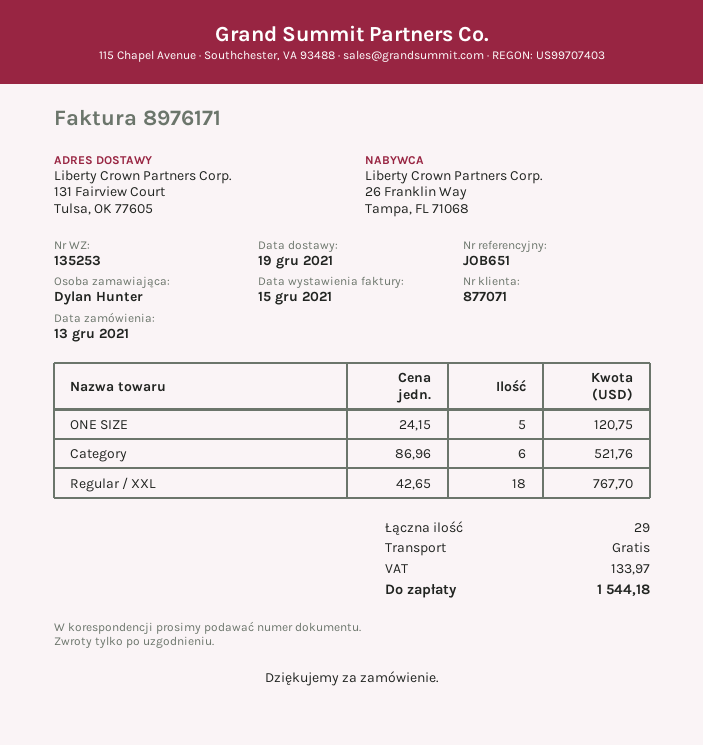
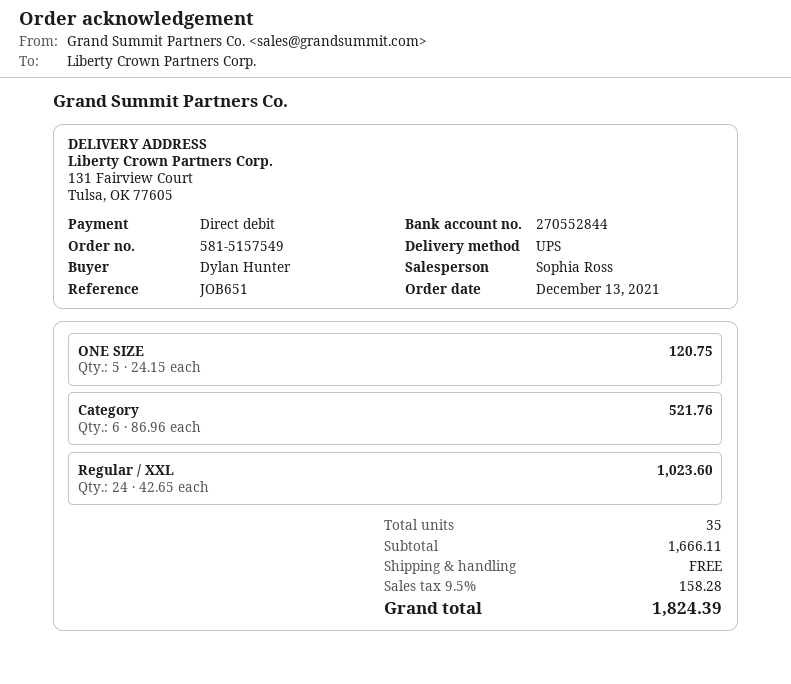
Regular / XXL: 18 x 42.65 = 767.70 -> 24 x 42.65 = 1023.60
total quantity: 29 -> 35
tax: 133.97 -> 158.28
total: 1544.18 -> 1824.39

